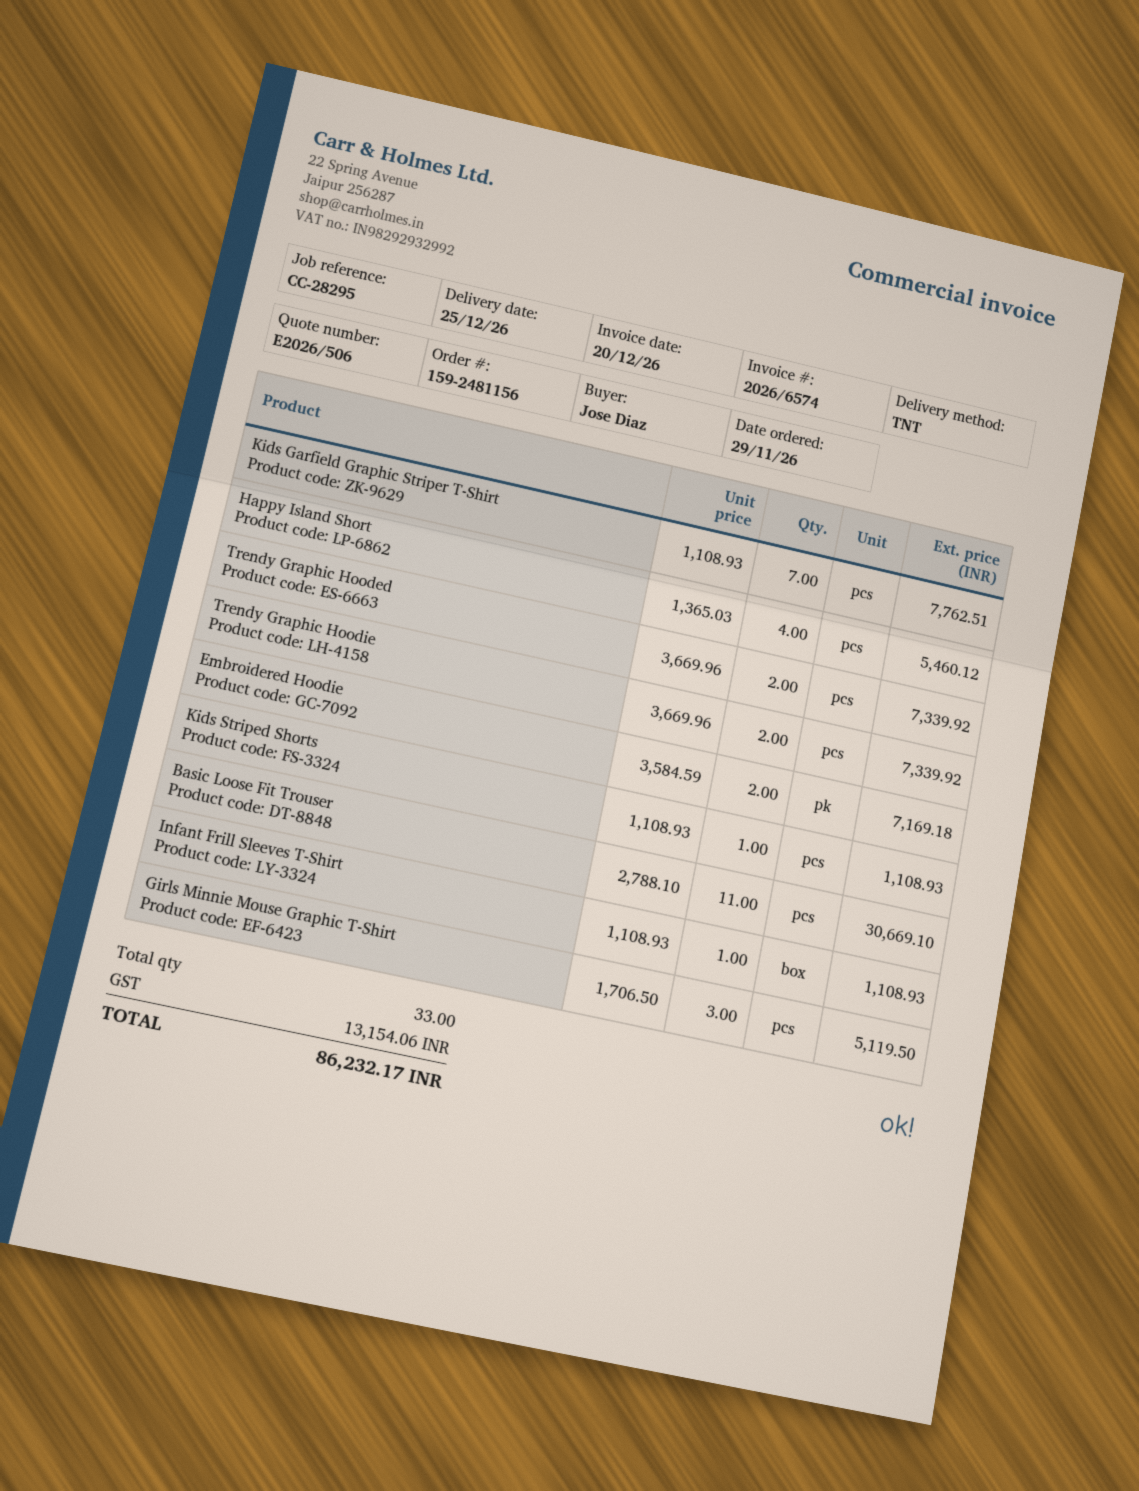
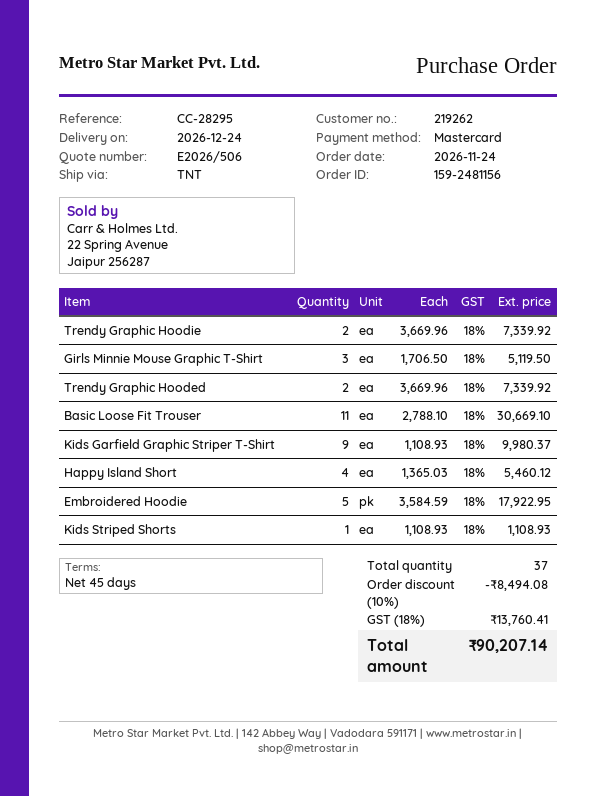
order date: 2026-11-29 -> 2026-11-24
delivery date: 2026-12-25 -> 2026-12-24
Kids Garfield Graphic Striper T-Shirt: 7 x 1108.93 = 7762.51 -> 9 x 1108.93 = 9980.37
Embroidered Hoodie: 2 x 3584.59 = 7169.18 -> 5 x 3584.59 = 17922.95
Infant Frill Sleeves T-Shirt: 1 x 1108.93 = 1108.93 -> none
total quantity: 33 -> 37
discount: none -> 10% = 8494.08
tax: 13154.06 -> 13760.41
total: 86232.17 -> 90207.14

